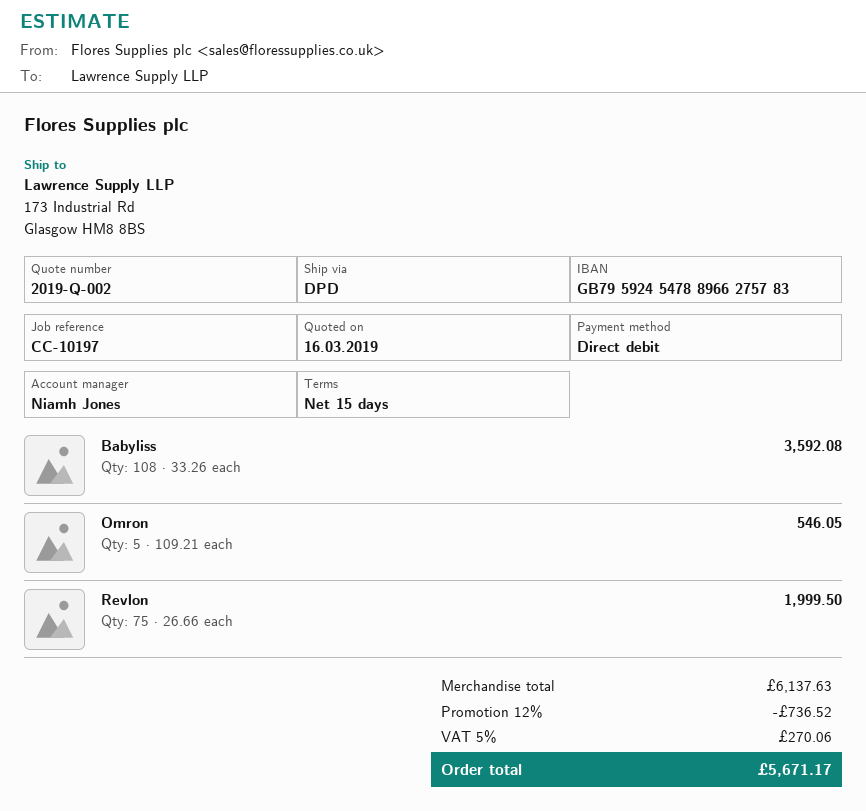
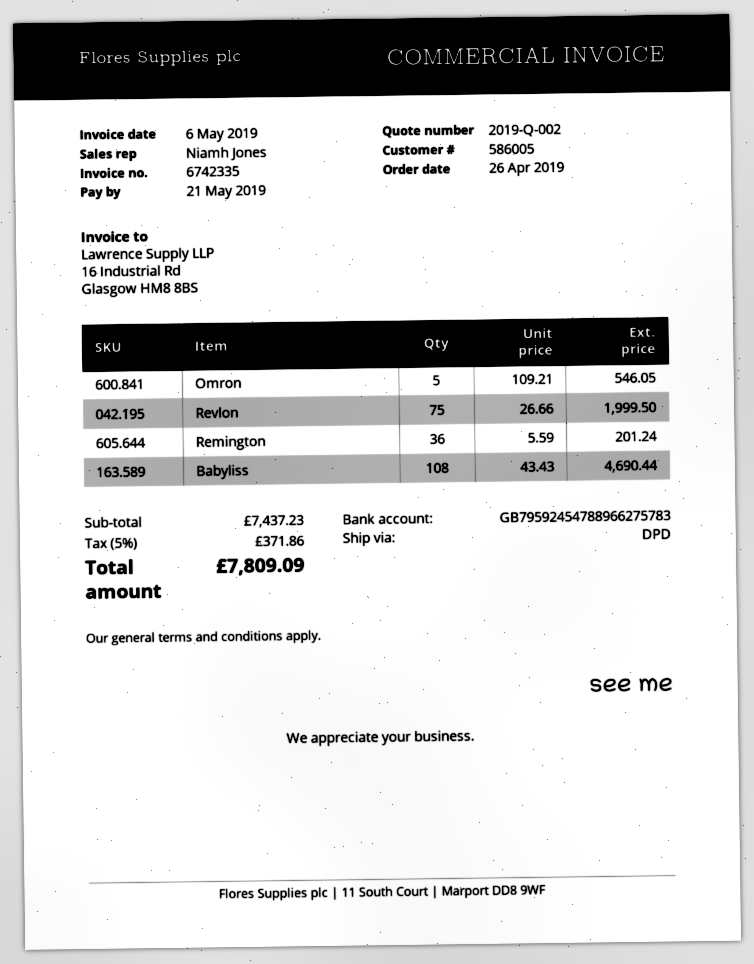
Babyliss: 108 x 33.26 = 3592.08 -> 108 x 43.43 = 4690.44
Remington: none -> 36 x 5.59 = 201.24
subtotal: 6137.63 -> 7437.23
discount: 12% = 736.52 -> none
tax: 5% = 270.06 -> 5% = 371.86
total: 5671.17 -> 7809.09

